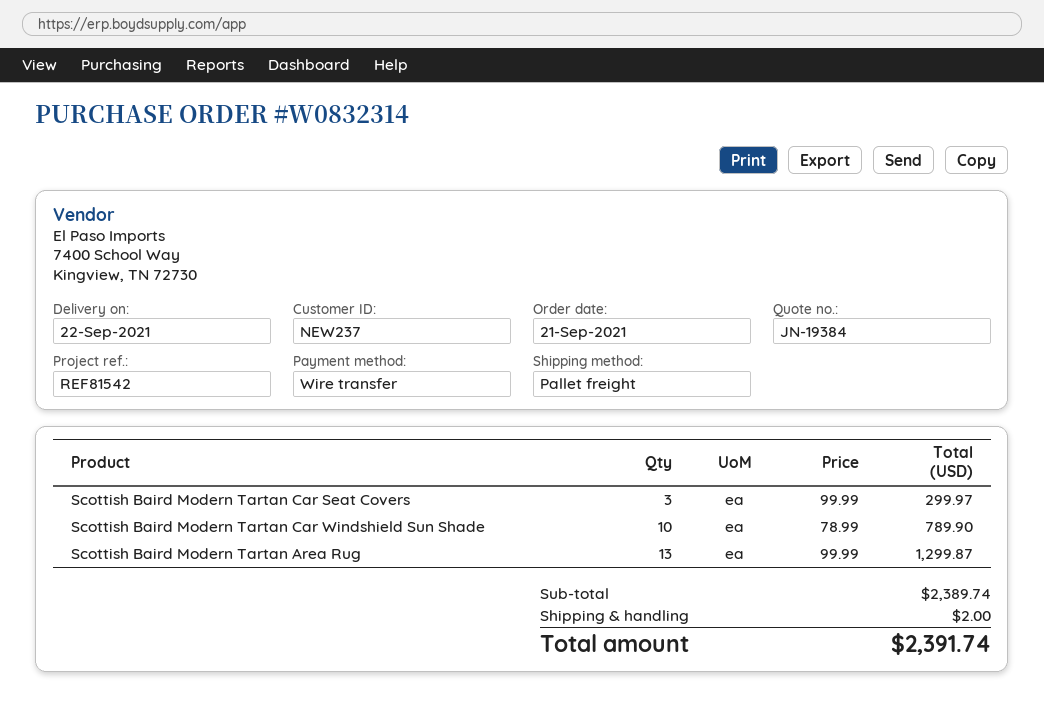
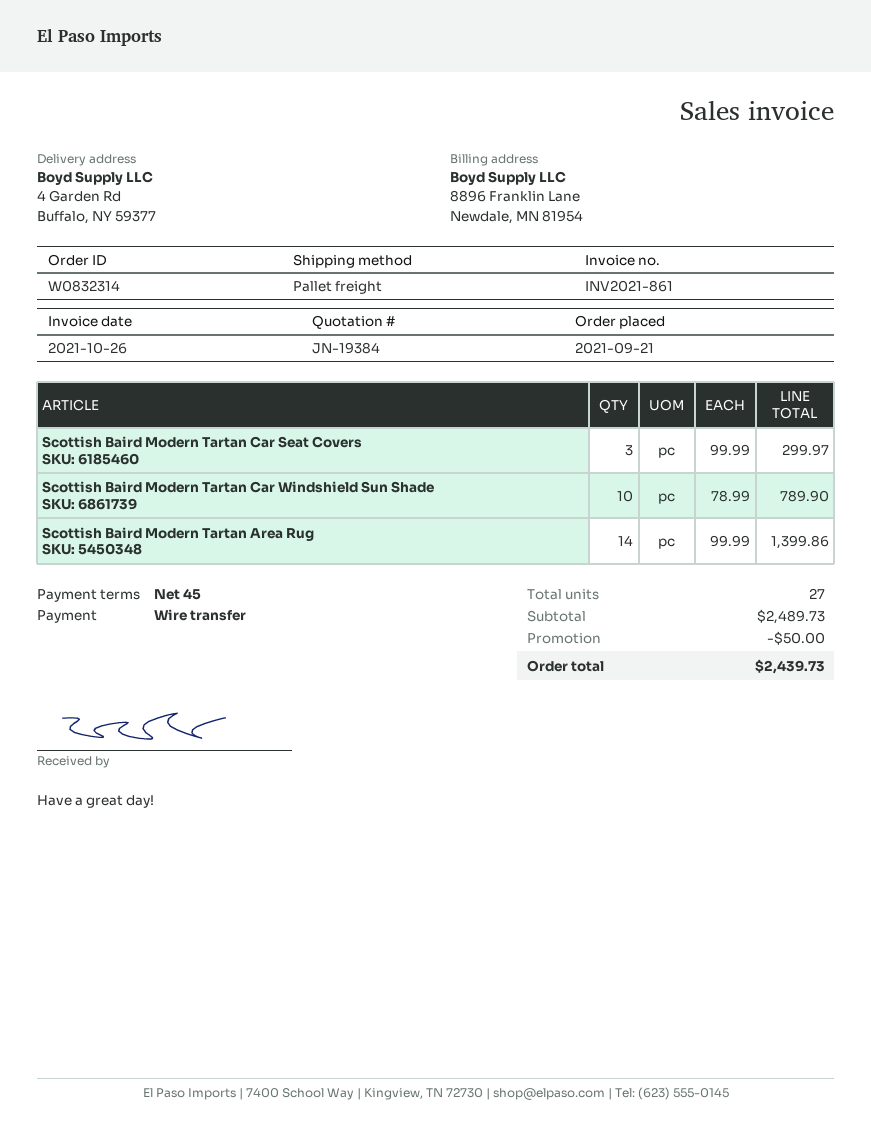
Scottish Baird Modern Tartan Area Rug: 13 x 99.99 = 1299.87 -> 14 x 99.99 = 1399.86
subtotal: 2389.74 -> 2489.73
discount: none -> 50.00
shipping: 2.00 -> none
total: 2391.74 -> 2439.73

